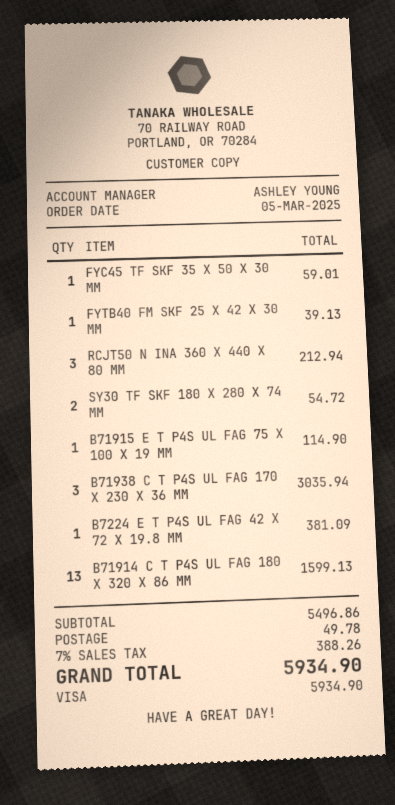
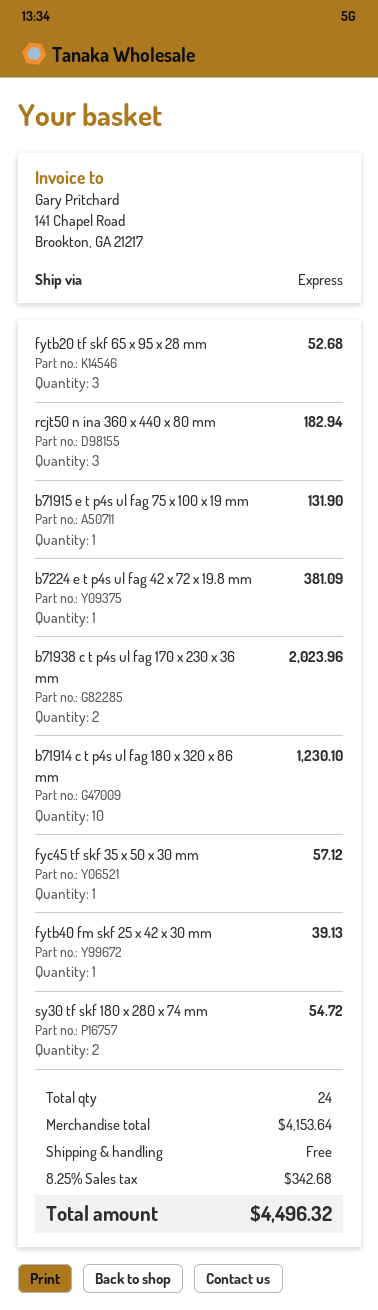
FYC45 TF SKF 35 X 50 X 30 MM: 1 for 59.01 -> 1 for 57.12
RCJT50 N INA 360 X 440 X 80 MM: 3 for 212.94 -> 3 for 182.94
B71915 E T P4S UL FAG 75 X 100 X 19 MM: 1 for 114.90 -> 1 for 131.90
B71938 C T P4S UL FAG 170 X 230 X 36 MM: 3 for 3035.94 -> 2 for 2023.96
B71914 C T P4S UL FAG 180 X 320 X 86 MM: 13 for 1599.13 -> 10 for 1230.10
fytb20 tf skf 65 x 95 x 28 mm: none -> 3 for 52.68
subtotal: 5496.86 -> 4153.64
shipping: 49.78 -> 0.00
tax: 7% = 388.26 -> 8.25% = 342.68
total: 5934.90 -> 4496.32

